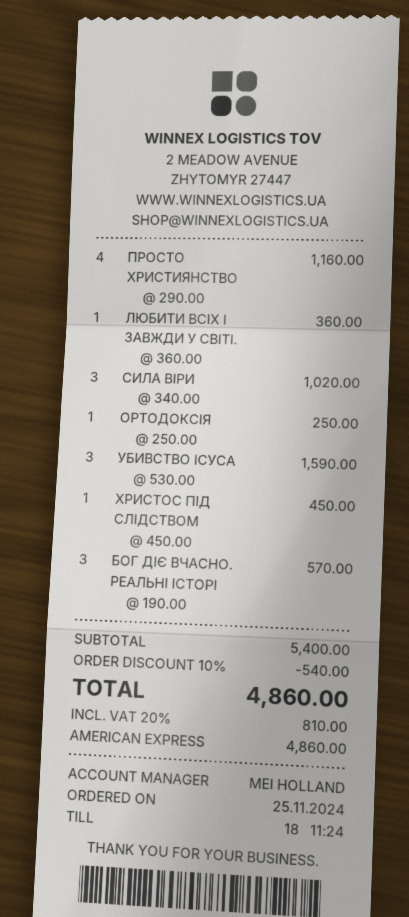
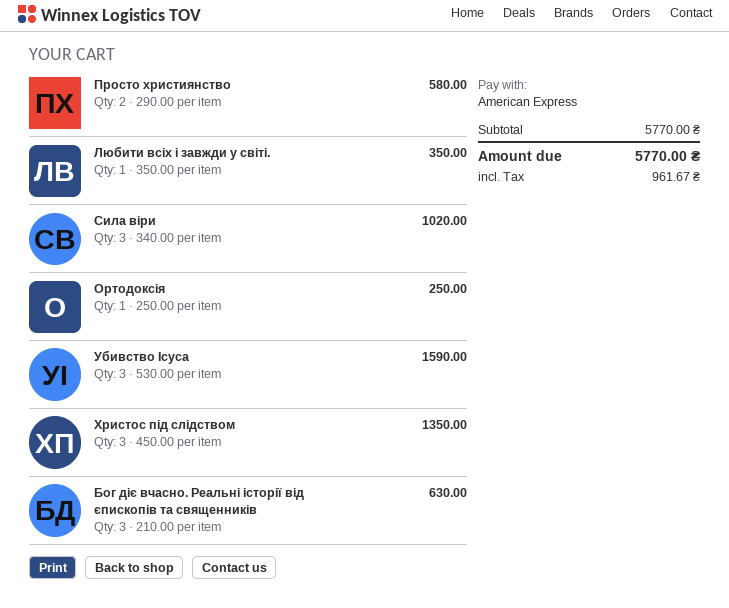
ПРОСТО ХРИСТИЯНСТВО: 4 x 290.00 = 1160.00 -> 2 x 290.00 = 580.00
ЛЮБИТИ ВСІХ І ЗАВЖДИ У СВІТІ.: 1 x 360.00 = 360.00 -> 1 x 350.00 = 350.00
ХРИСТОС ПІД СЛІДСТВОМ: 1 x 450.00 = 450.00 -> 3 x 450.00 = 1350.00
БОГ ДІЄ ВЧАСНО. РЕАЛЬНІ ІСТОРІ: 3 x 190.00 = 570.00 -> 3 x 210.00 = 630.00
subtotal: 5400.00 -> 5770.00
discount: 10% = 540.00 -> none
tax: 810.00 -> 961.67
total: 4860.00 -> 5770.00

